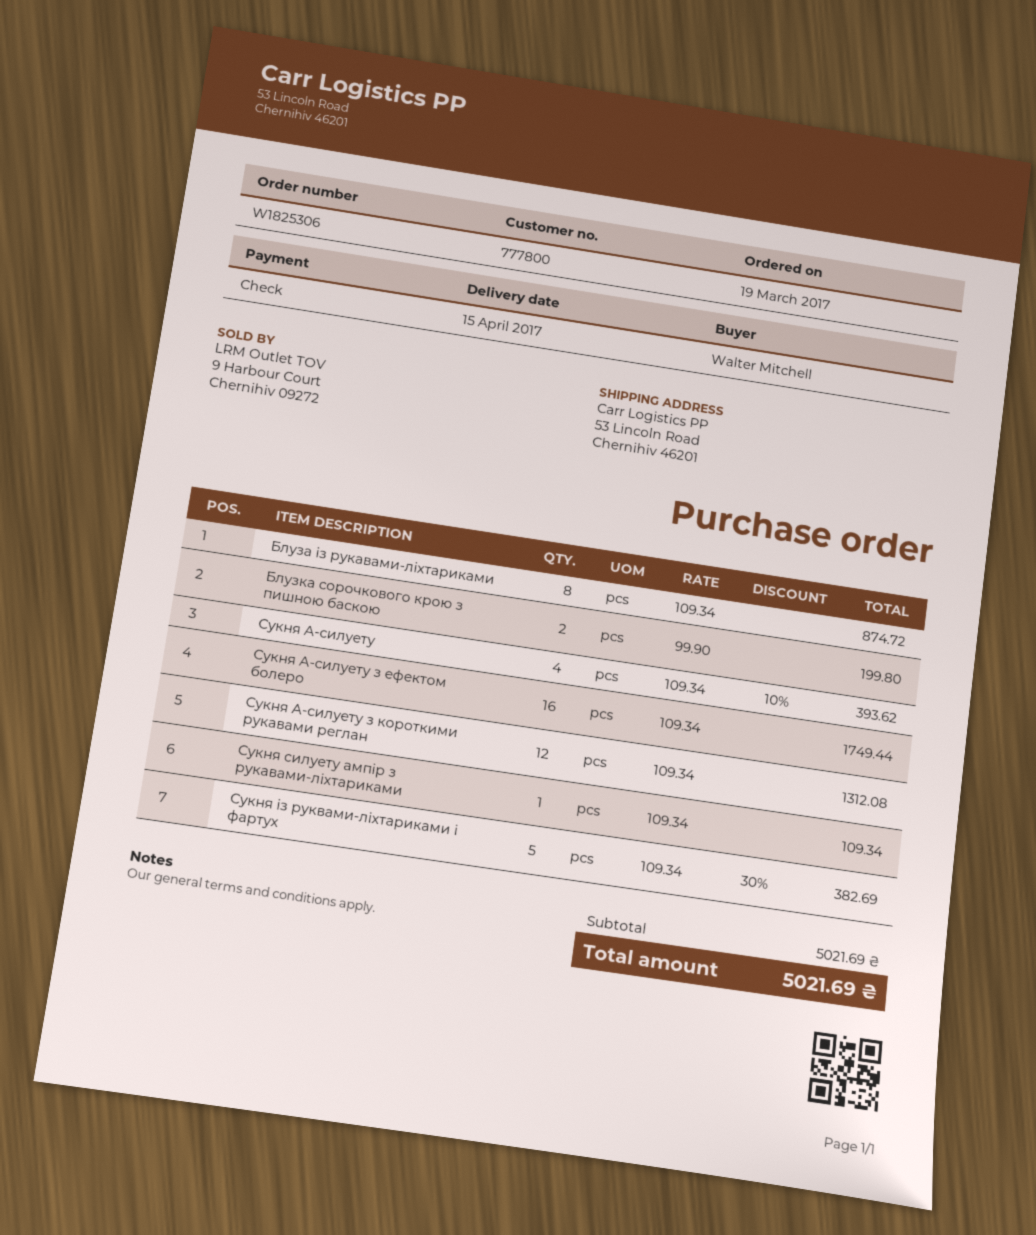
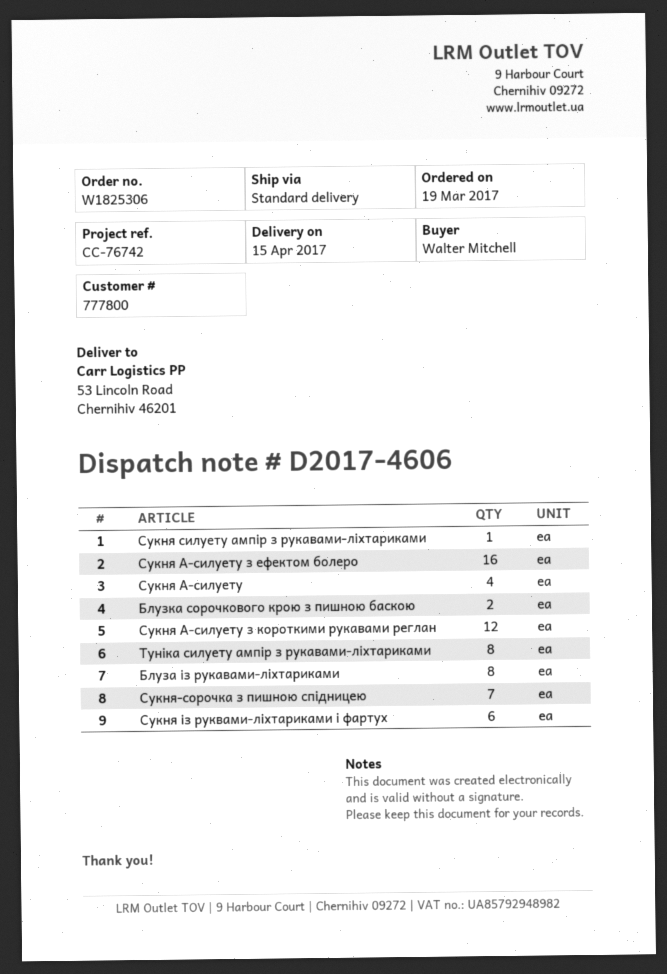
Сукня із руквами-ліхтариками і фартух: 5 -> 6
Туніка силуету ампір з рукавами-ліхтариками: none -> 8
Сукня-сорочка з пишною спідницею: none -> 7

